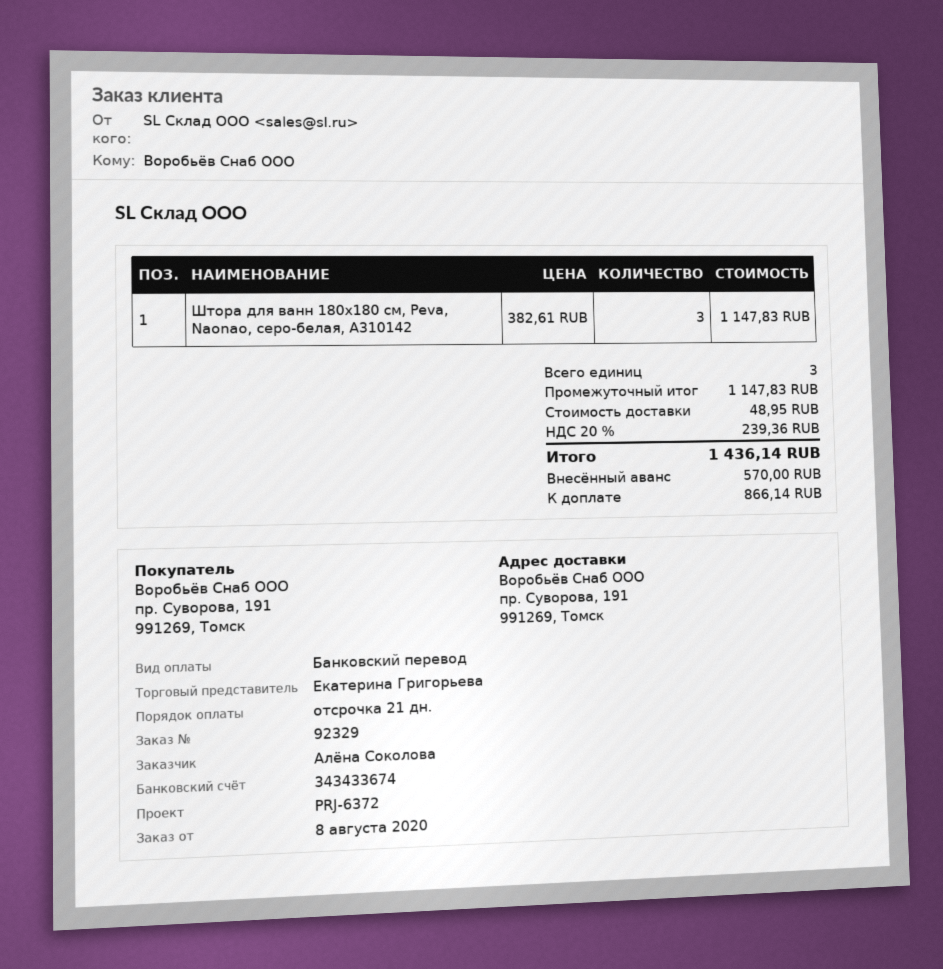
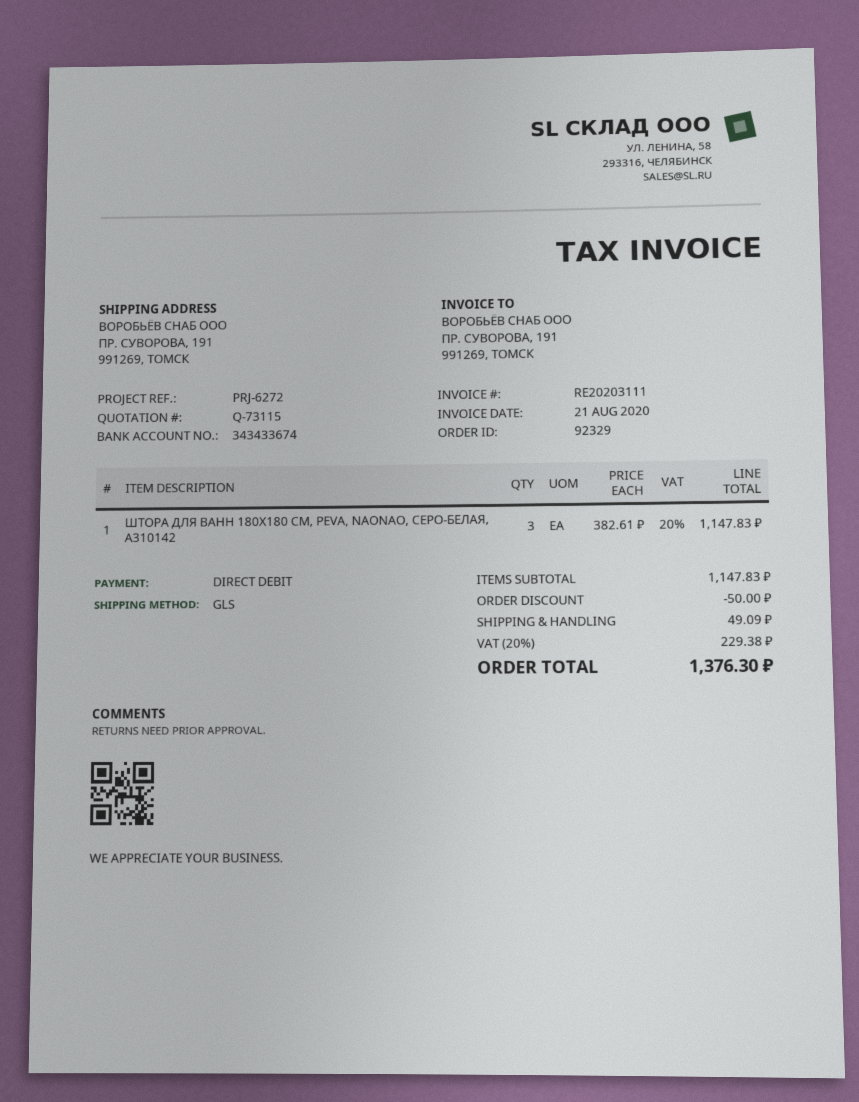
reference: PRJ-6372 -> PRJ-6272
payment method: bank transfer -> direct debit
discount: none -> 50.00
shipping: 48.95 -> 49.09
tax: 20% = 239.36 -> 20% = 229.38
total: 1436.14 -> 1376.30

